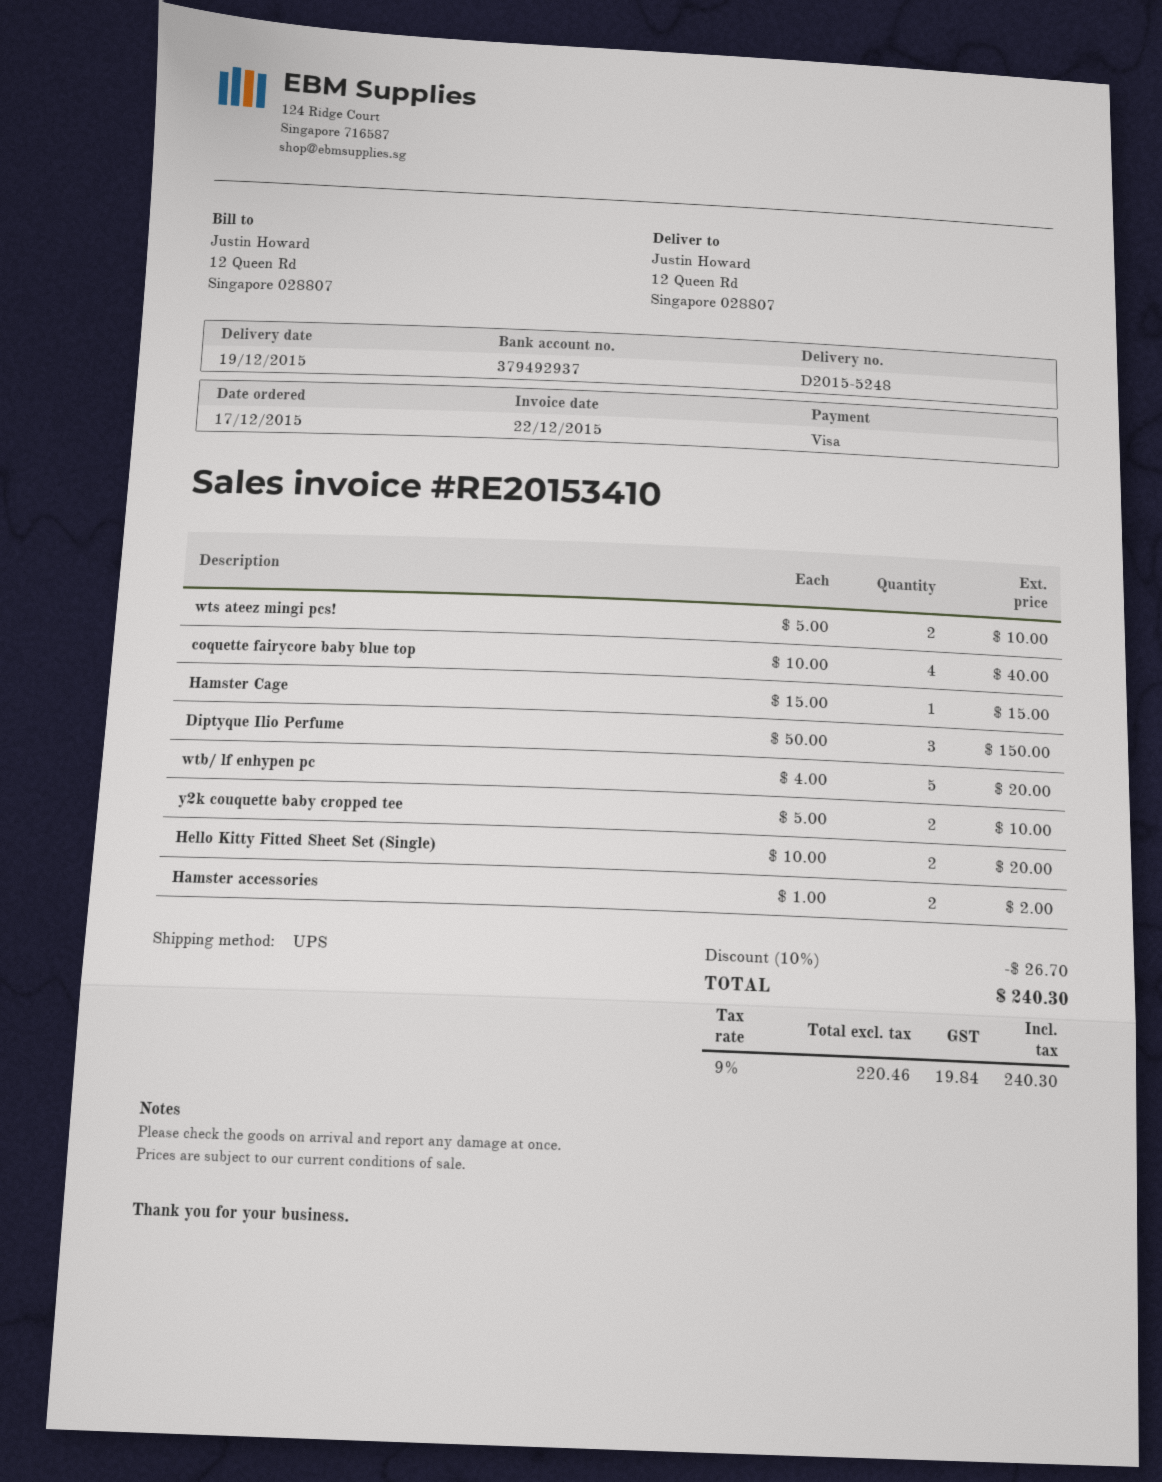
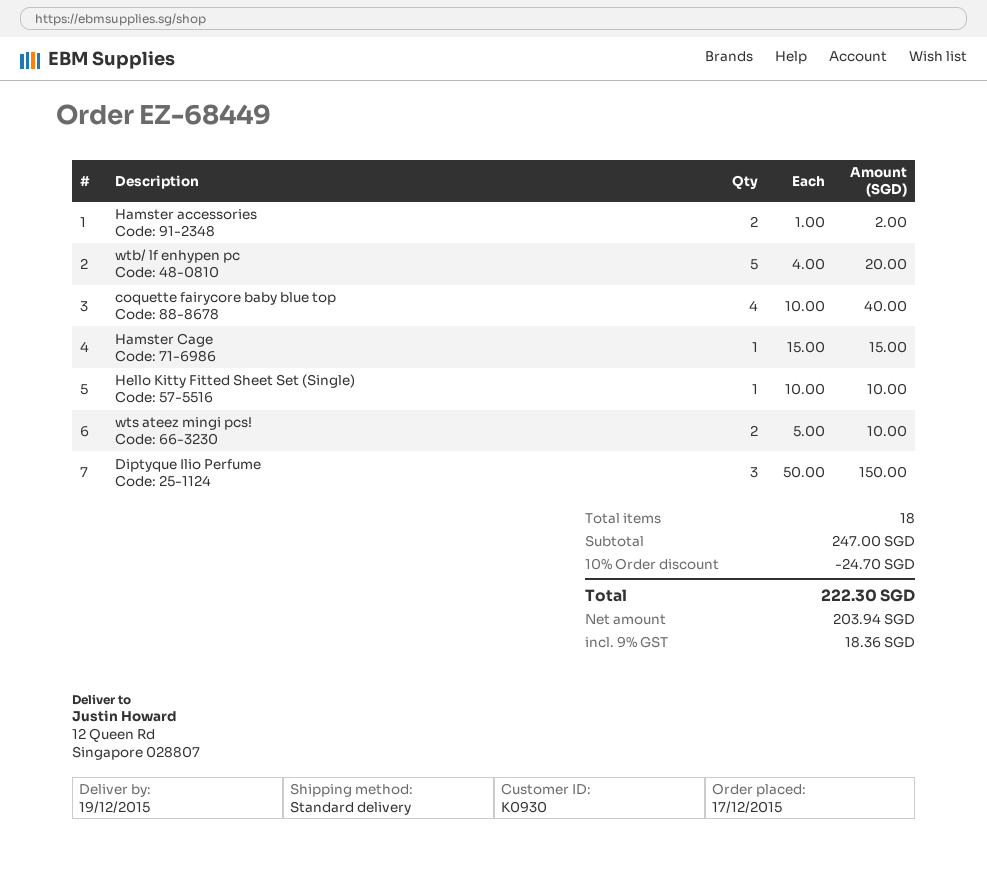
shipping method: UPS -> standard
y2k couquette baby cropped tee: 2 x 5.00 = 10.00 -> none
Hello Kitty Fitted Sheet Set (Single): 2 x 10.00 = 20.00 -> 1 x 10.00 = 10.00
discount: 10% = 26.70 -> 10% = 24.70
net: 220.46 -> 203.94
tax: 9% = 19.84 -> 9% = 18.36
total: 240.30 -> 222.30

